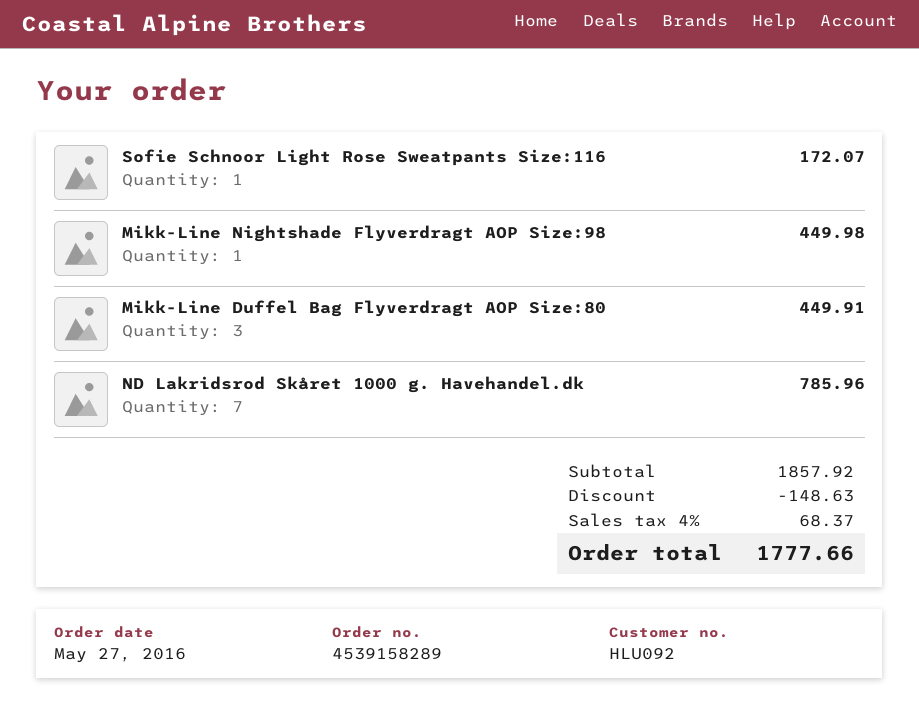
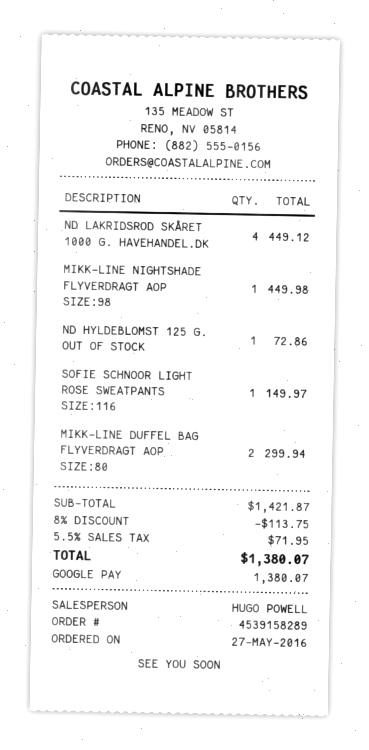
Sofie Schnoor Light Rose Sweatpants Size:116: 1 for 172.07 -> 1 for 149.97
Mikk-Line Duffel Bag Flyverdragt AOP Size:80: 3 for 449.91 -> 2 for 299.94
ND Lakridsrod Skåret 1000 g. Havehandel.dk: 7 for 785.96 -> 4 for 449.12
ND HYLDEBLOMST 125 G. OUT OF STOCK: none -> 1 for 72.86
subtotal: 1857.92 -> 1421.87
discount: 148.63 -> 113.75
tax: 4% = 68.37 -> 5.5% = 71.95
total: 1777.66 -> 1380.07

